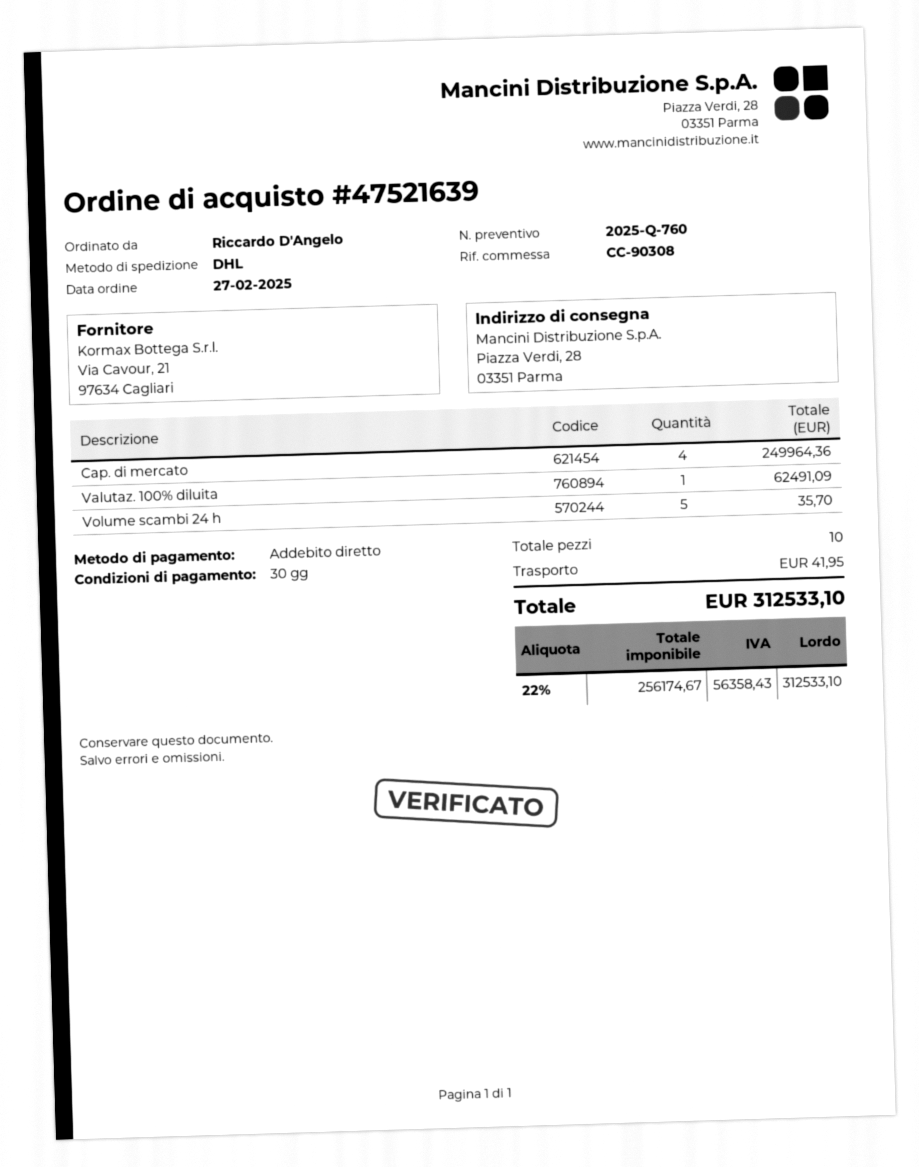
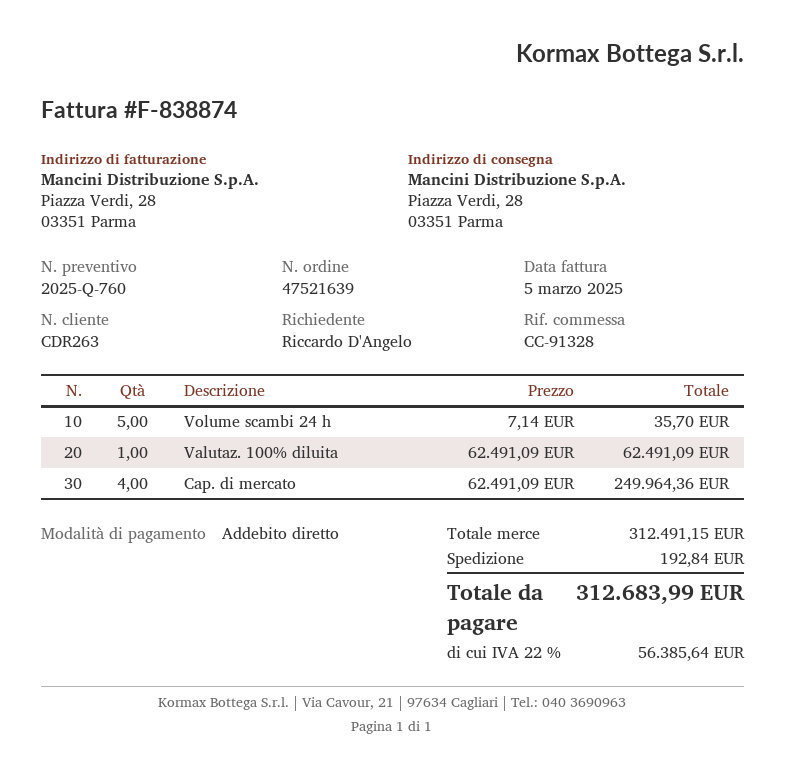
reference: CC-90308 -> CC-91328
shipping: 41.95 -> 192.84
tax: 22% = 56358.43 -> 22% = 56385.64
total: 312533.10 -> 312683.99

